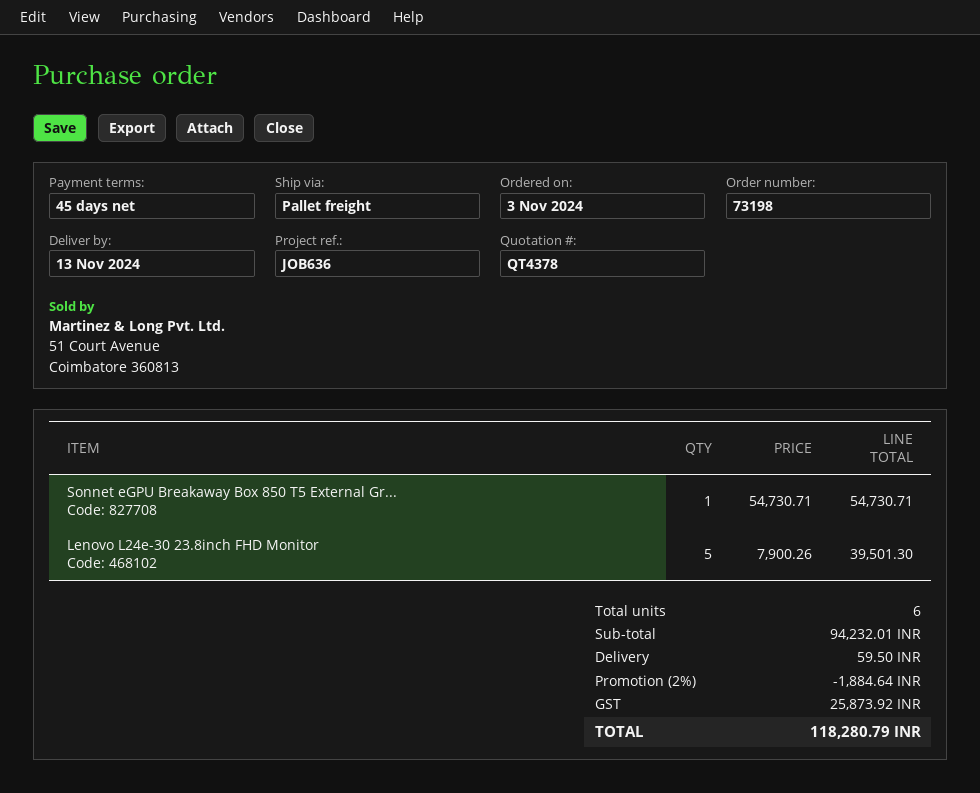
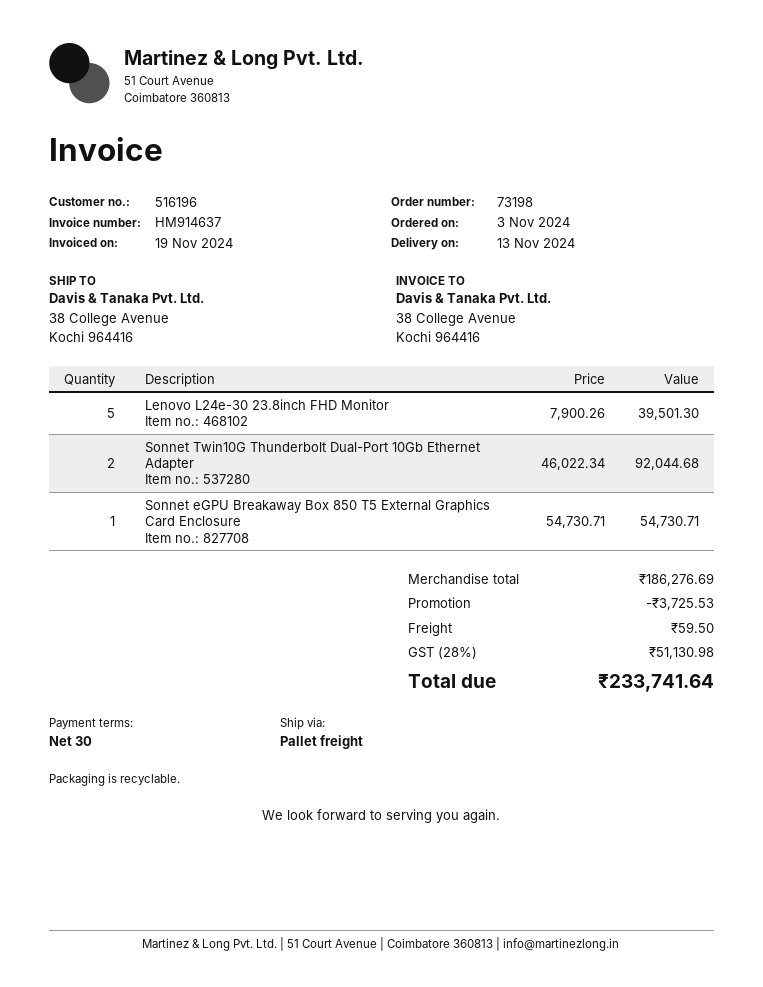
payment terms: 45 days -> 30 days
Sonnet Twin10G Thunderbolt Dual-Port 10Gb Ethernet Adapter: none -> 2 x 46022.34 = 92044.68
subtotal: 94232.01 -> 186276.69
discount: 1884.64 -> 3725.53
tax: 25873.92 -> 51130.98
total: 118280.79 -> 233741.64

